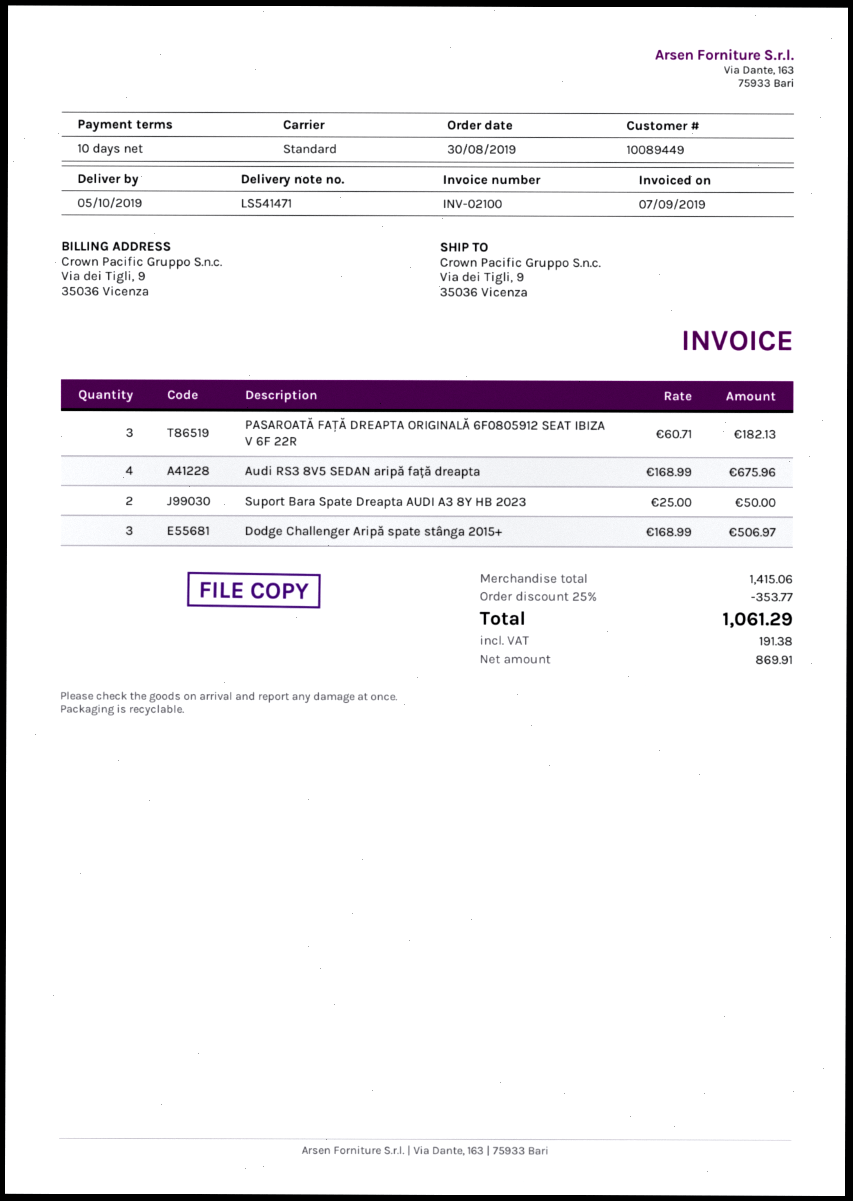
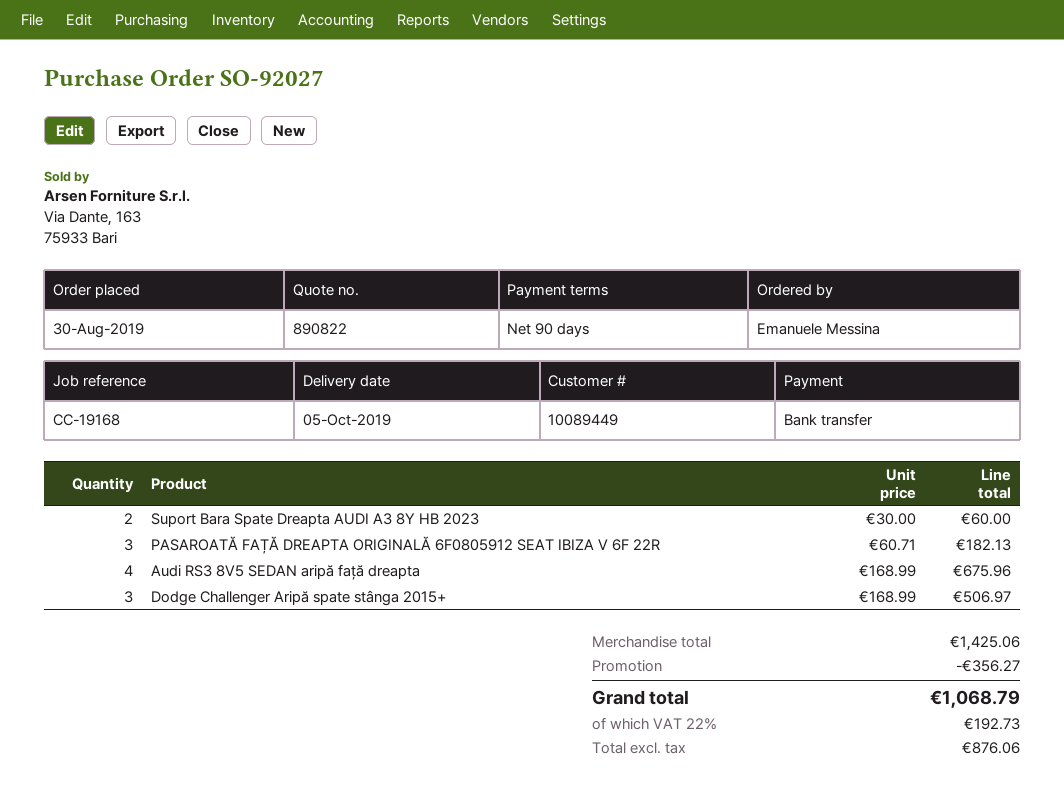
payment terms: 10 days -> 90 days
Suport Bara Spate Dreapta AUDI A3 8Y HB 2023: 2 x 25.00 = 50.00 -> 2 x 30.00 = 60.00
subtotal: 1415.06 -> 1425.06
discount: 353.77 -> 356.27
net: 869.91 -> 876.06
tax: 191.38 -> 192.73
total: 1061.29 -> 1068.79

